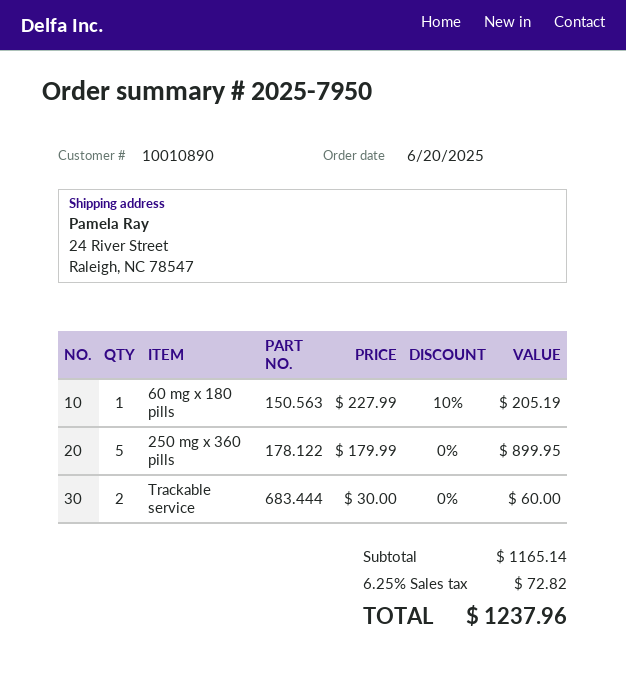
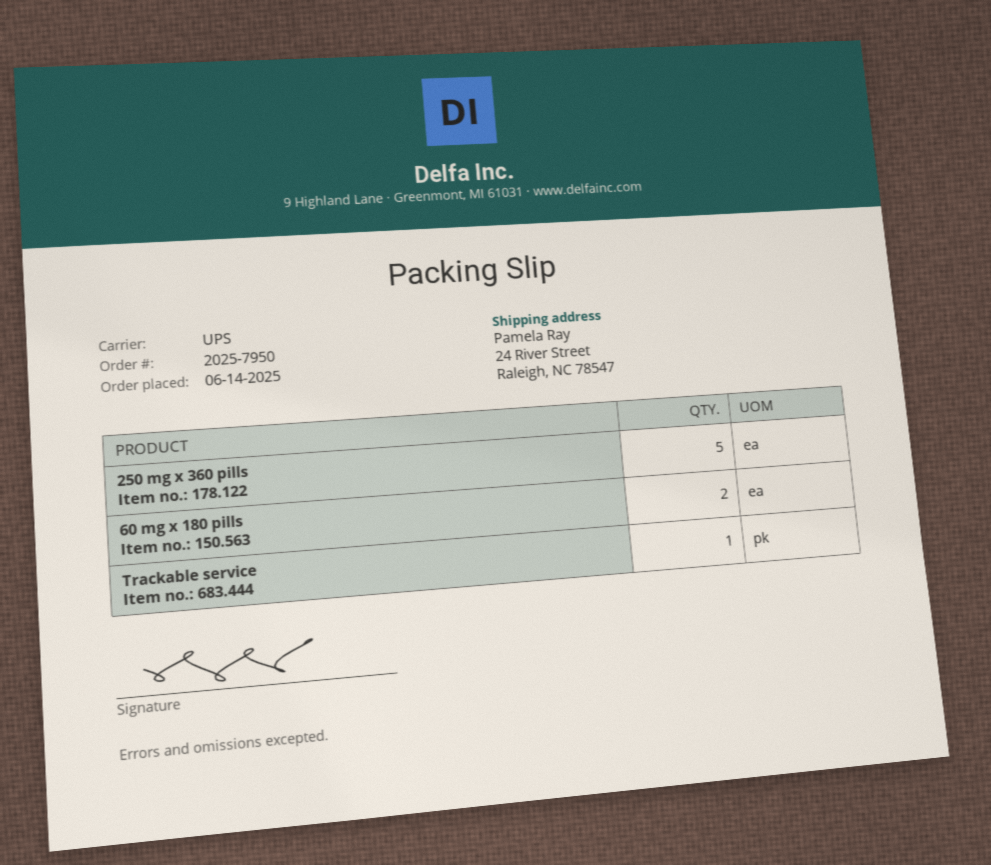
order date: 2025-06-20 -> 2025-06-14
60 mg x 180 pills: 1 -> 2
Trackable service: 2 -> 1

